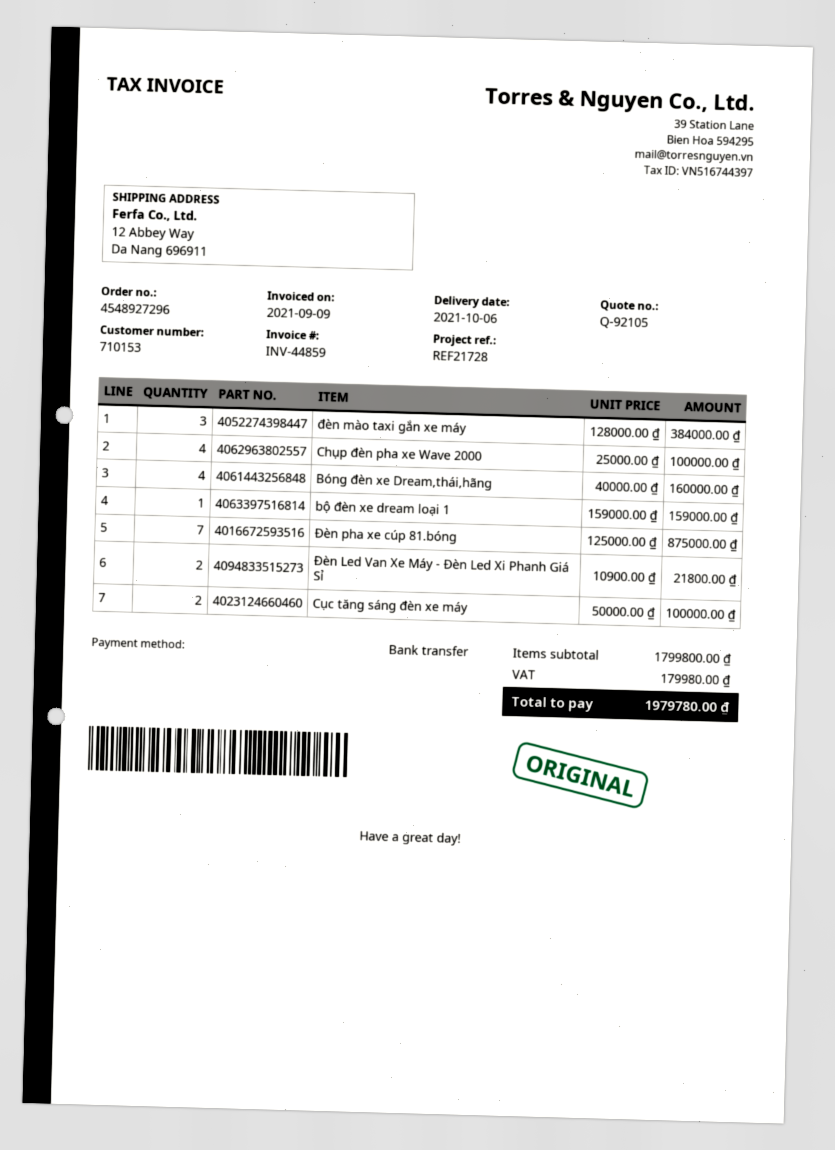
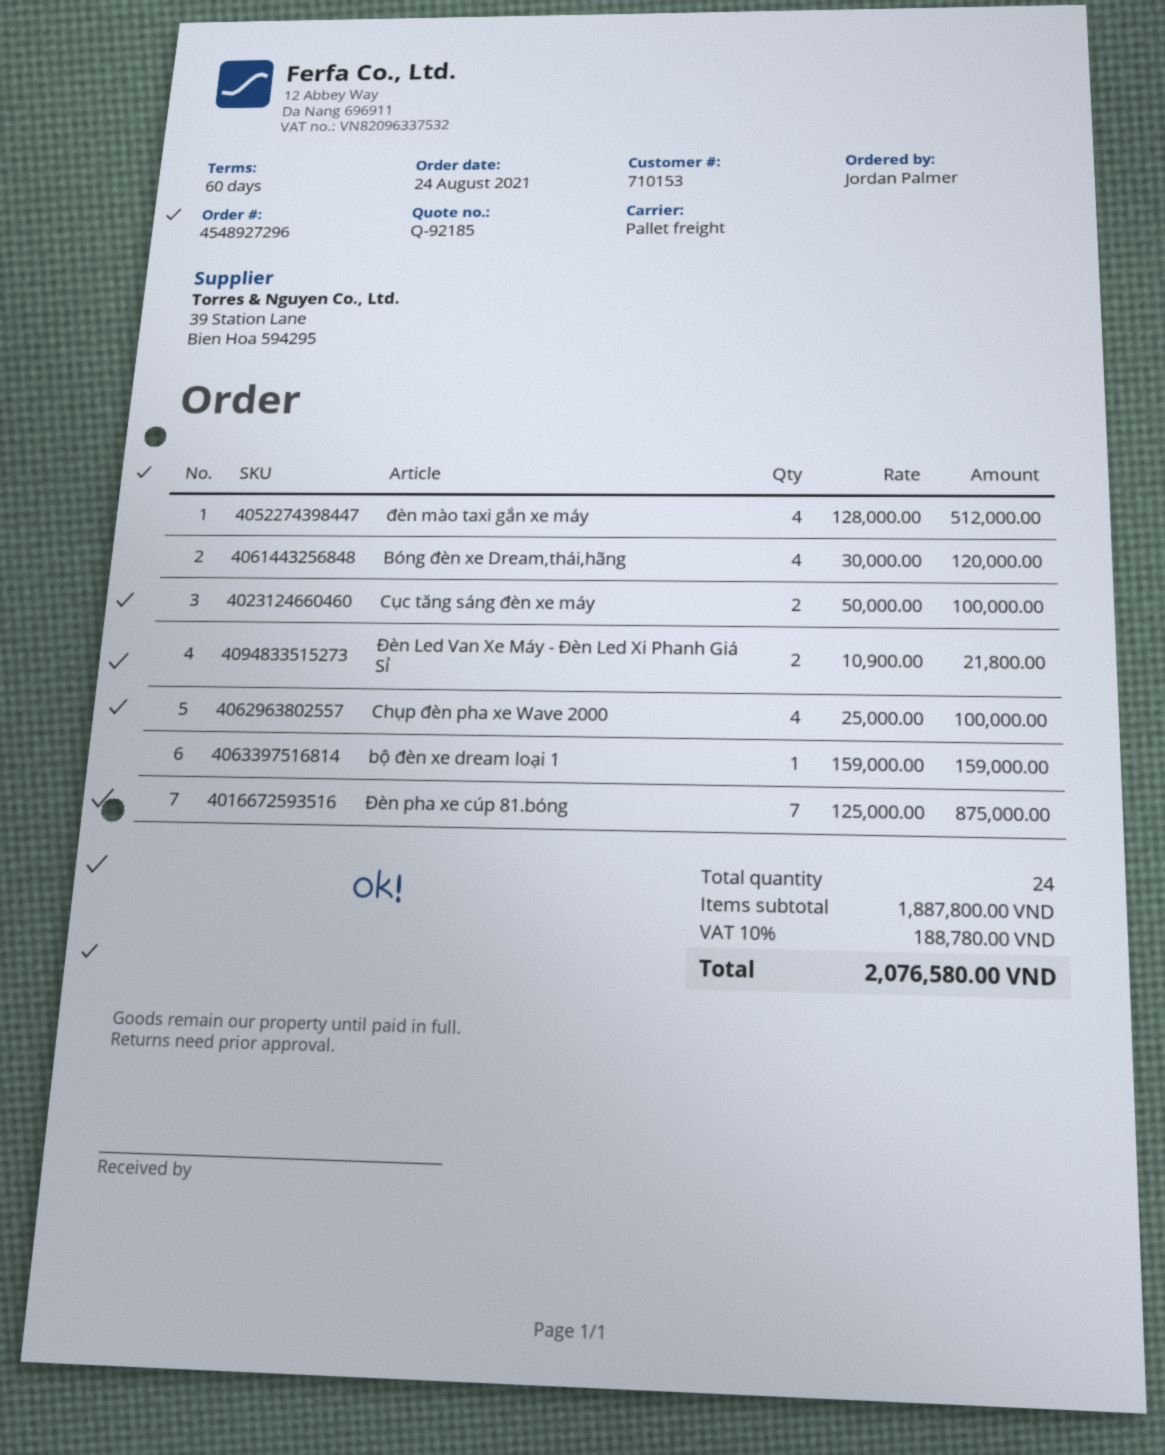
quote number: Q-92105 -> Q-92185
đèn mào taxi gắn xe máy: 3 x 128000.00 = 384000.00 -> 4 x 128000.00 = 512000.00
Bóng đèn xe Dream,thái,hãng: 4 x 40000.00 = 160000.00 -> 4 x 30000.00 = 120000.00
subtotal: 1799800.00 -> 1887800.00
tax: 179980.00 -> 188780.00
total: 1979780.00 -> 2076580.00

